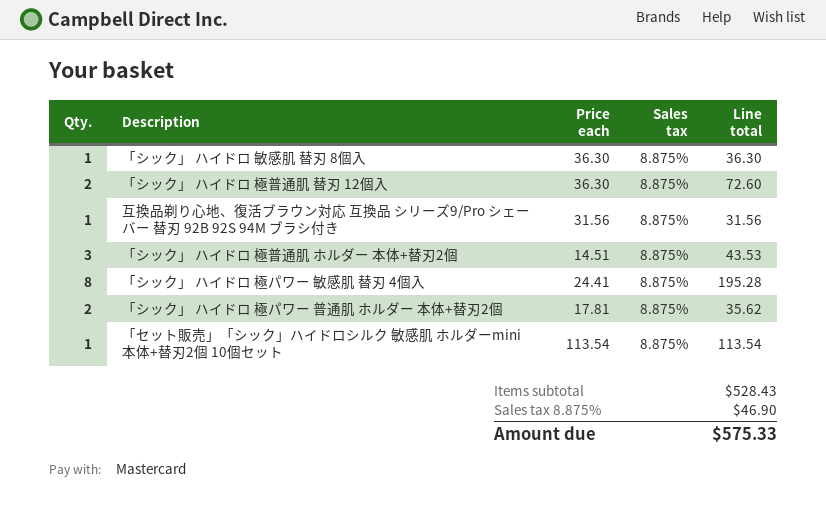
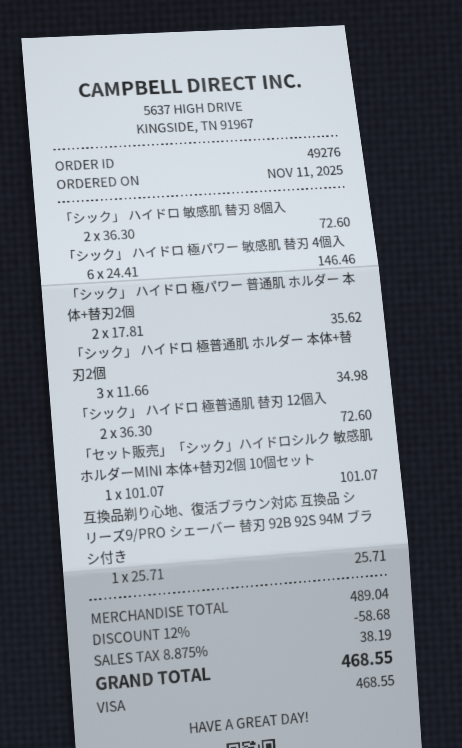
payment method: Mastercard -> Visa
「シック」 ハイドロ 敏感肌 替刃 8個入: 1 x 36.30 = 36.30 -> 2 x 36.30 = 72.60
互換品剃り心地、復活ブラウン対応 互換品 シリーズ9/Pro シェーバー 替刃 92B 92S 94M ブラシ付き: 1 x 31.56 = 31.56 -> 1 x 25.71 = 25.71
「シック」 ハイドロ 極普通肌 ホルダー 本体+替刃2個: 3 x 14.51 = 43.53 -> 3 x 11.66 = 34.98
「シック」 ハイドロ 極パワー 敏感肌 替刃 4個入: 8 x 24.41 = 195.28 -> 6 x 24.41 = 146.46
「セット販売」「シック」ハイドロシルク 敏感肌 ホルダーmini 本体+替刃2個 10個セット: 1 x 113.54 = 113.54 -> 1 x 101.07 = 101.07
subtotal: 528.43 -> 489.04
discount: none -> 12% = 58.68
tax: 8.875% = 46.90 -> 8.875% = 38.19
total: 575.33 -> 468.55

